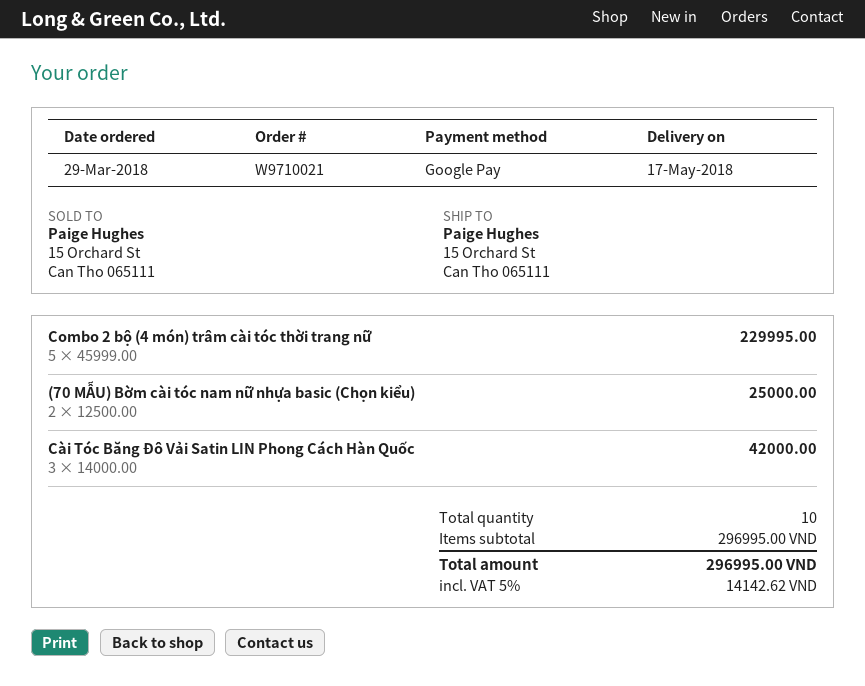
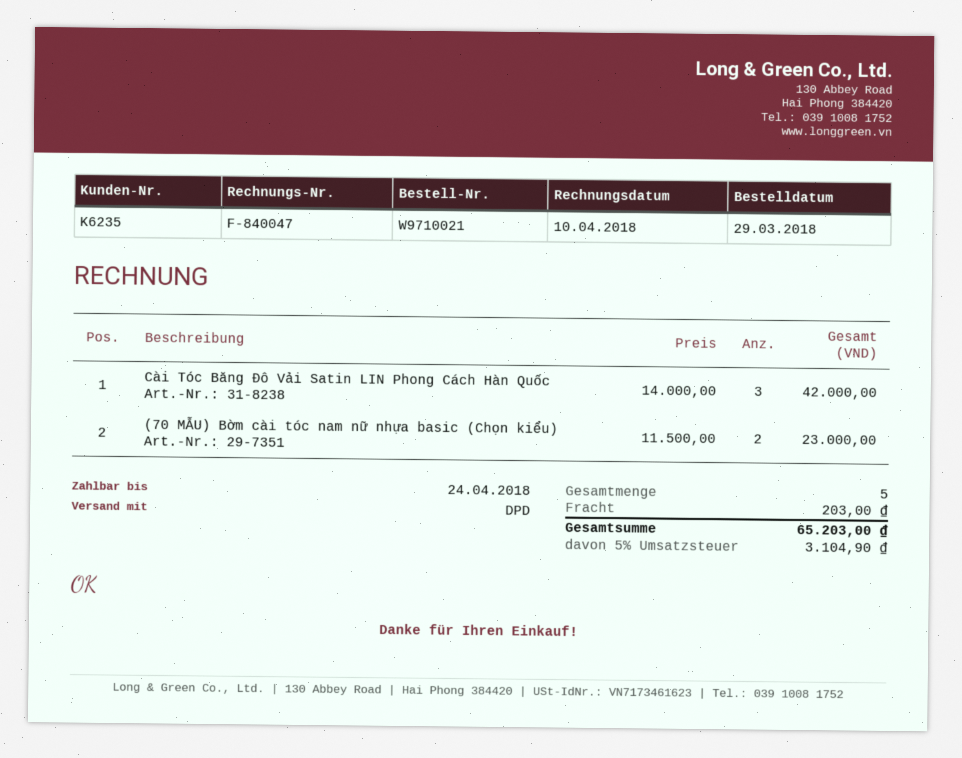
Combo 2 bộ (4 món) trâm cài tóc thời trang nữ: 5 x 45999.00 = 229995.00 -> none
(70 MẪU) Bờm cài tóc nam nữ nhựa basic (Chọn kiểu): 2 x 12500.00 = 25000.00 -> 2 x 11500.00 = 23000.00
total quantity: 10 -> 5
shipping: none -> 203.00
tax: 5% = 14142.62 -> 5% = 3104.90
total: 296995.00 -> 65203.00

